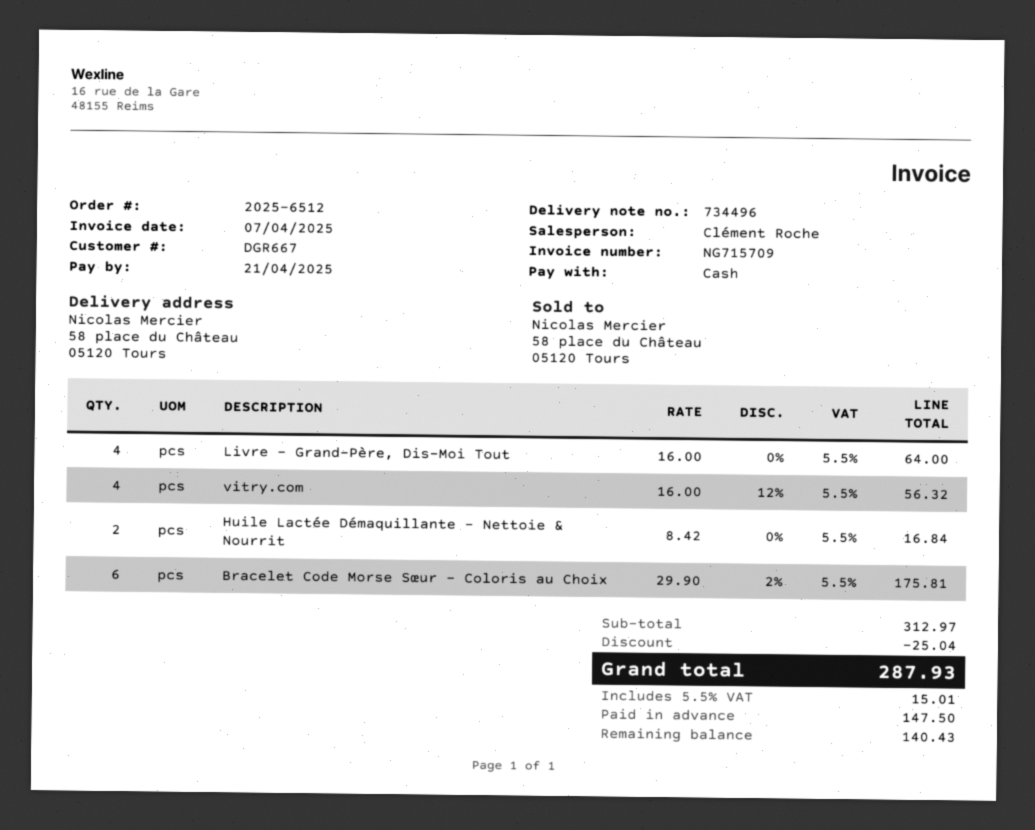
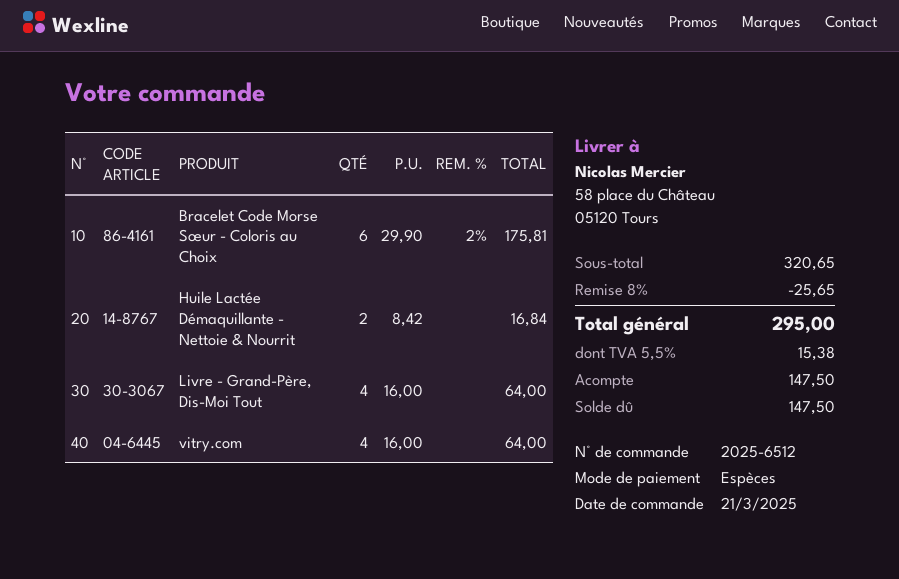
vitry.com: 4 x 16.00 - 12% = 56.32 -> 4 x 16.00 = 64.00
subtotal: 312.97 -> 320.65
discount: 25.04 -> 25.65
tax: 5.5% = 15.01 -> 5.5% = 15.38
total: 287.93 -> 295.00
balance: 140.43 -> 147.50

